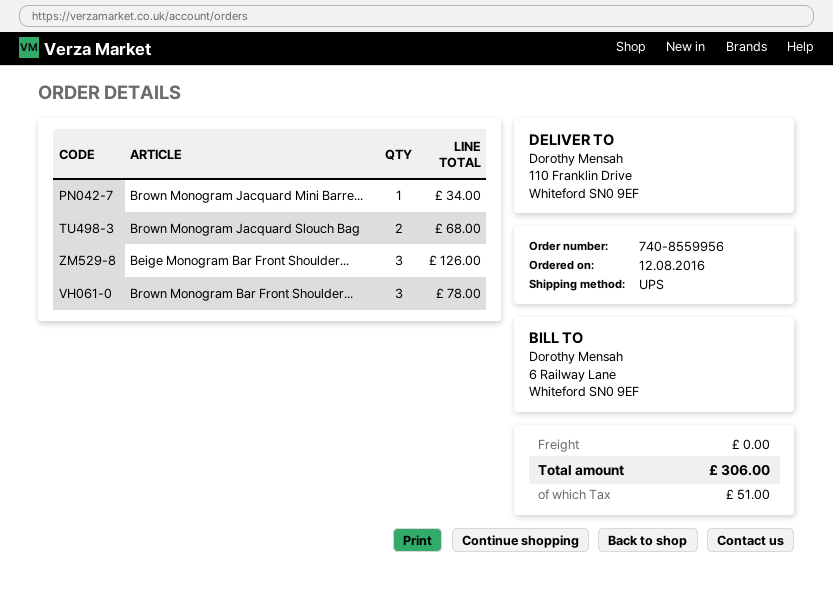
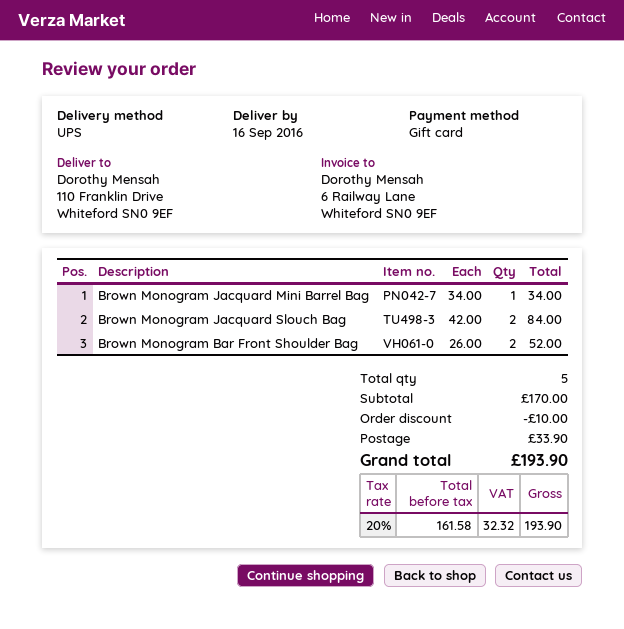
Brown Monogram Jacquard Slouch Bag: 2 for 68.00 -> 2 for 84.00
Beige Monogram Bar Front Shoulder...: 3 for 126.00 -> none
Brown Monogram Bar Front Shoulder...: 3 for 78.00 -> 2 for 52.00
discount: none -> 10.00
shipping: 0.00 -> 33.90
tax: 51.00 -> 32.32
total: 306.00 -> 193.90

